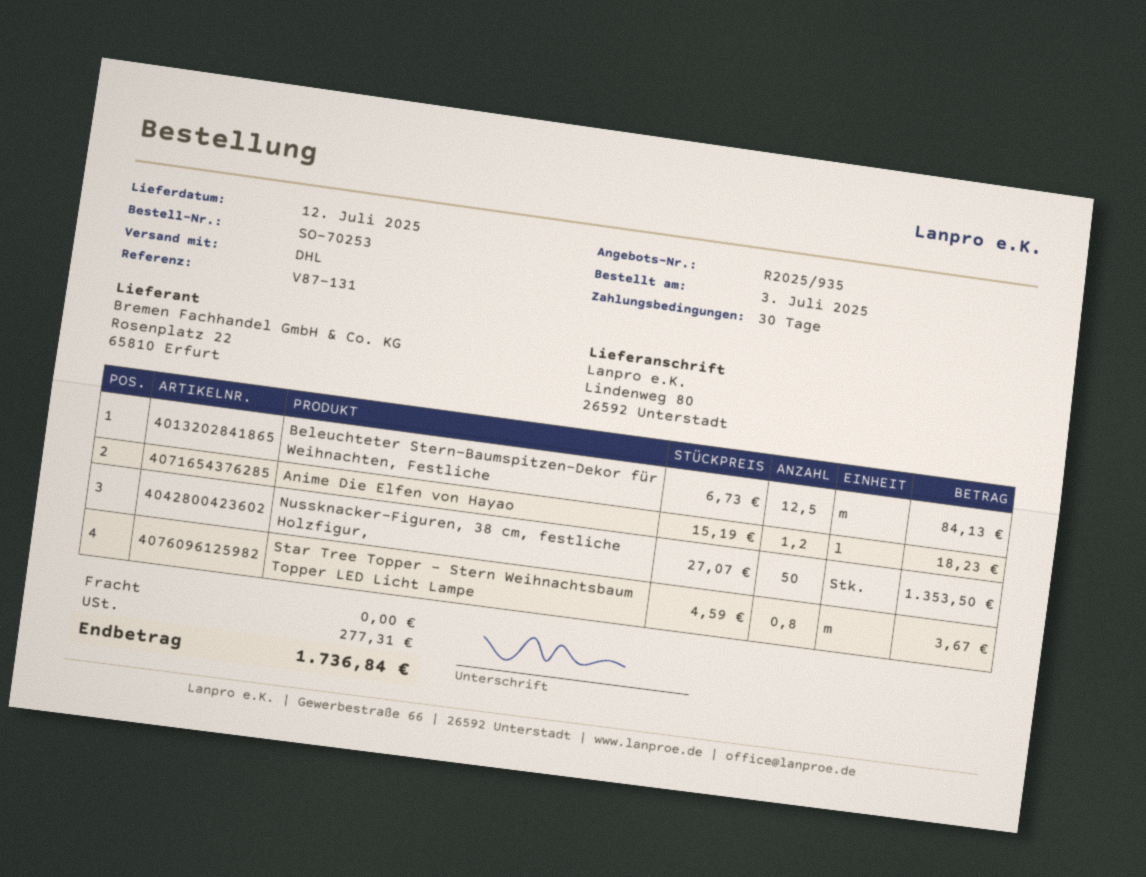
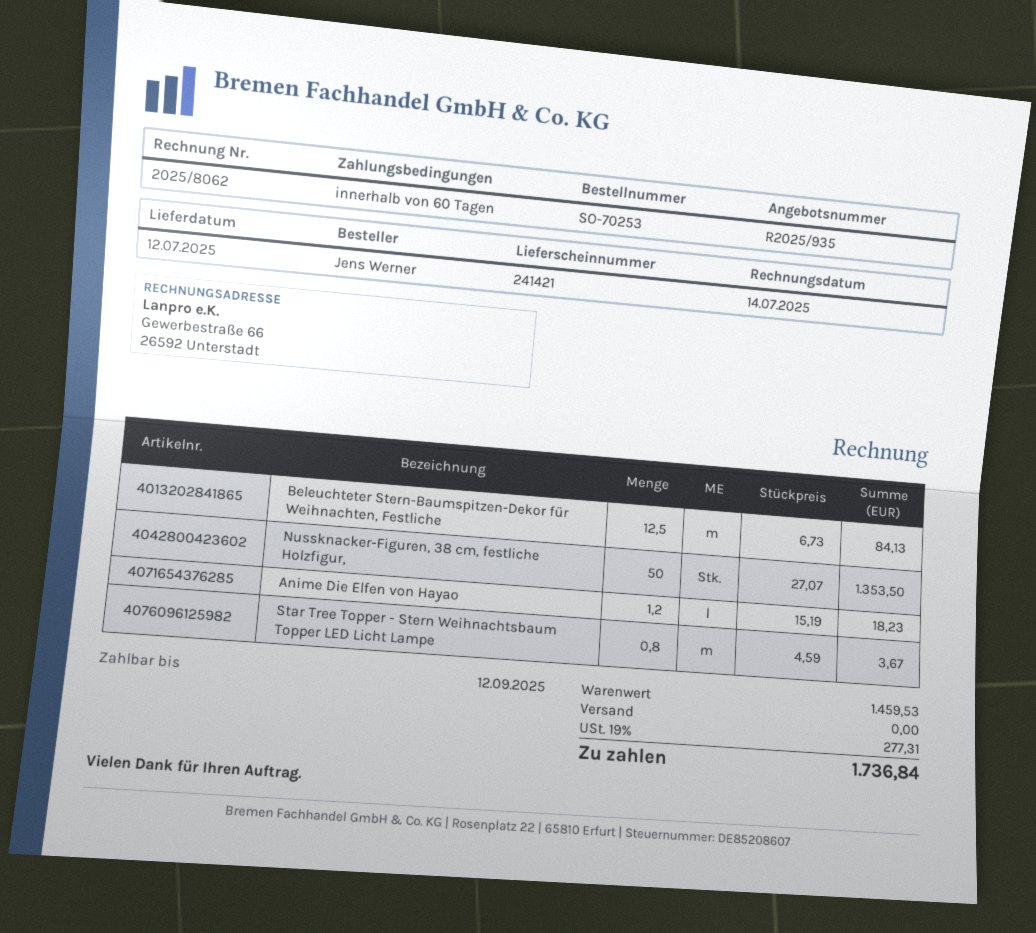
payment terms: 30 days -> 60 days

